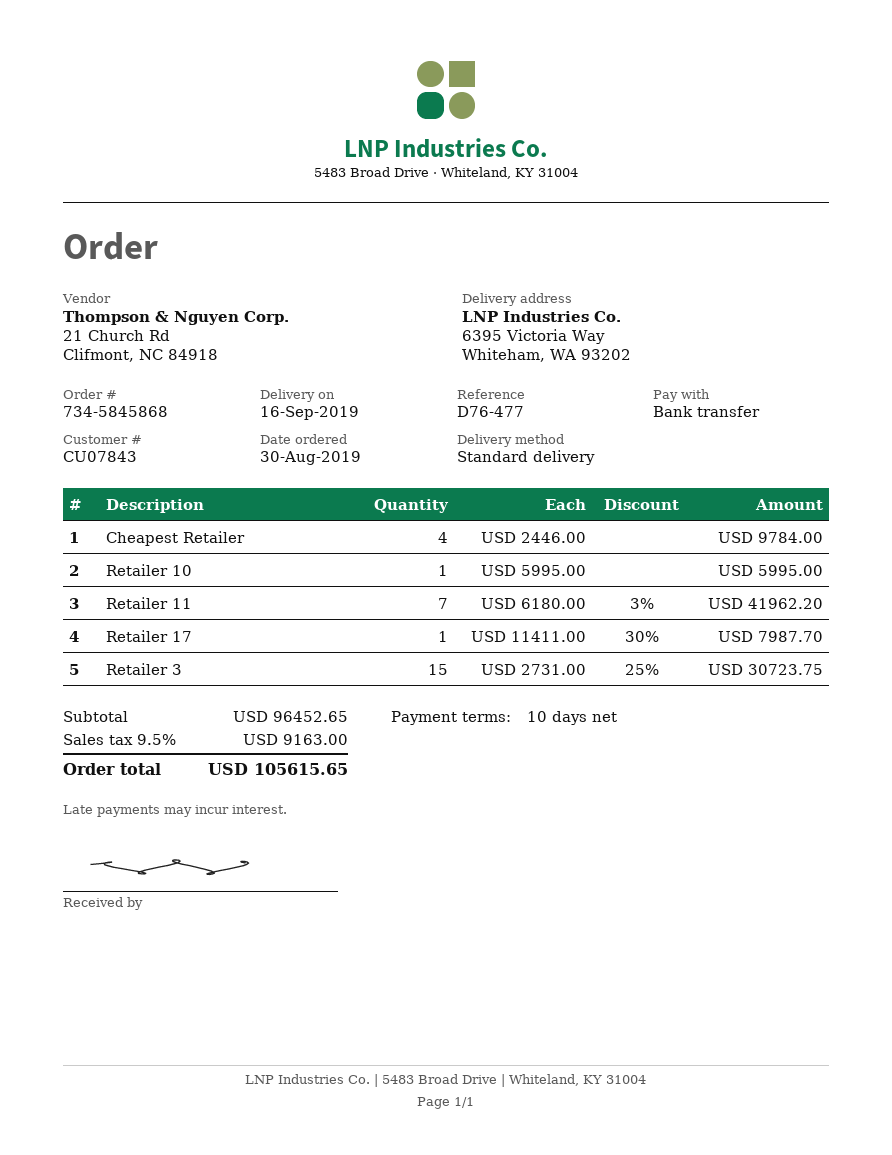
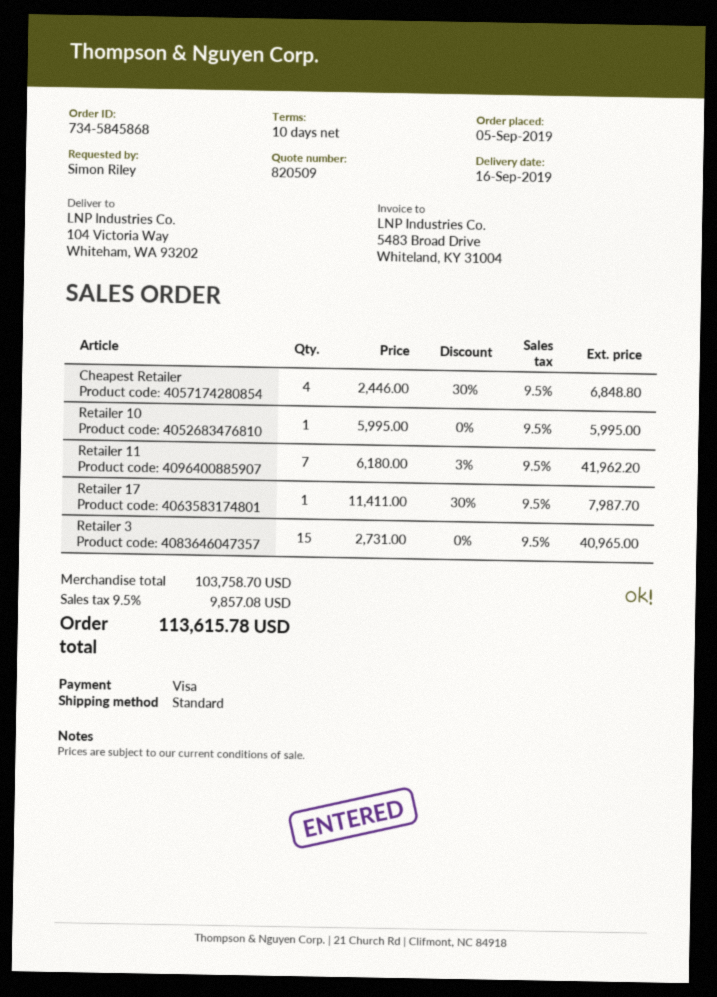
order date: 2019-08-30 -> 2019-09-05
payment method: bank transfer -> Visa
ship to: 6395 Victoria Way, Whiteham, WA 93202 -> 104 Victoria Way, Whiteham, WA 93202
Cheapest Retailer: 4 x 2446.00 = 9784.00 -> 4 x 2446.00 - 30% = 6848.80
Retailer 3: 15 x 2731.00 - 25% = 30723.75 -> 15 x 2731.00 = 40965.00
subtotal: 96452.65 -> 103758.70
tax: 9.5% = 9163.00 -> 9.5% = 9857.08
total: 105615.65 -> 113615.78

